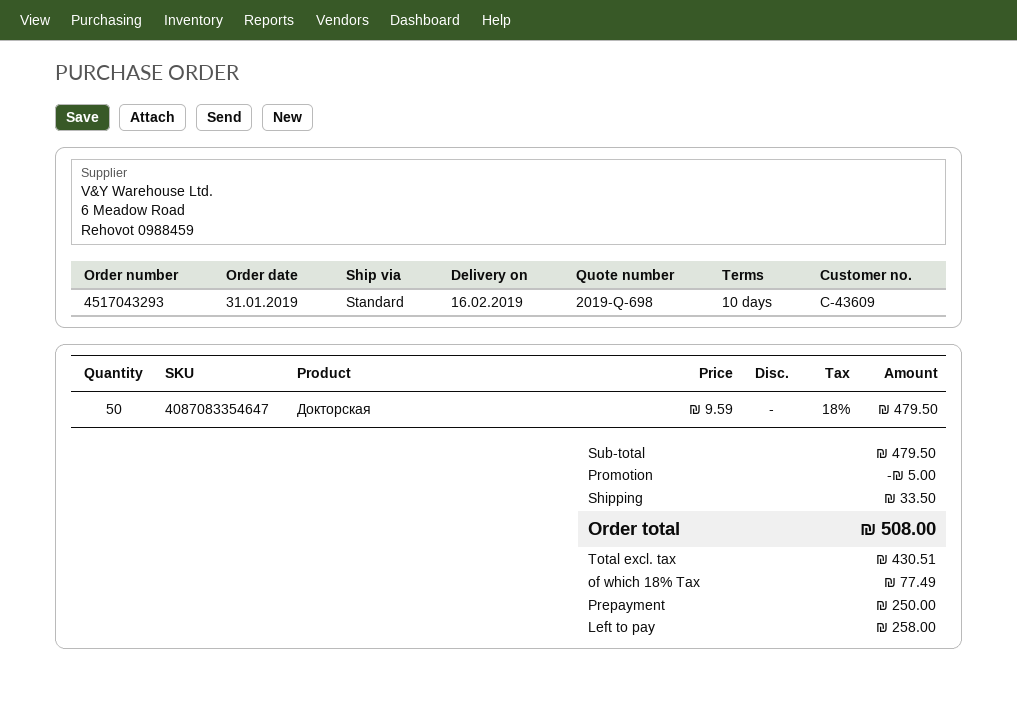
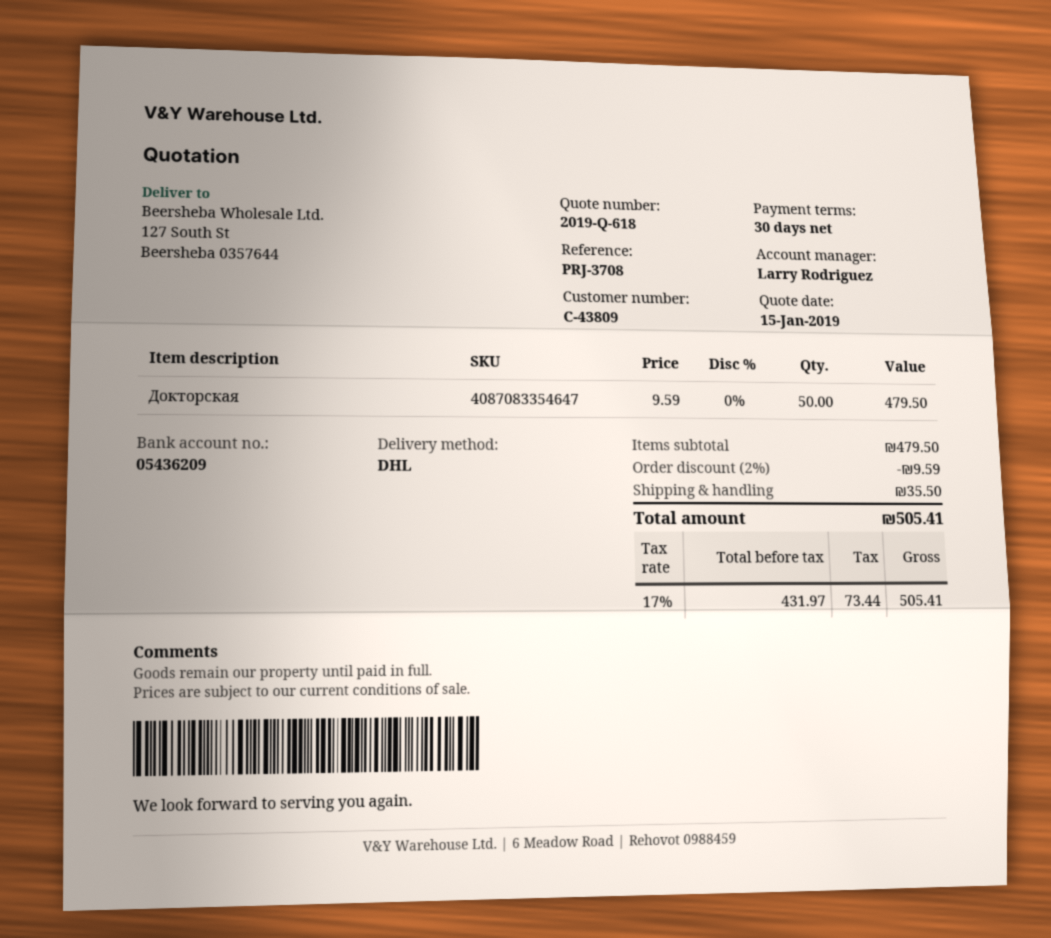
quote number: 2019-Q-698 -> 2019-Q-618
payment terms: 10 days -> 30 days
customer number: C-43609 -> C-43809
shipping method: standard -> DHL
discount: 5.00 -> 9.59
shipping: 33.50 -> 35.50
net: 430.51 -> 431.97
tax: 18% = 77.49 -> 17% = 73.44
total: 508.00 -> 505.41

